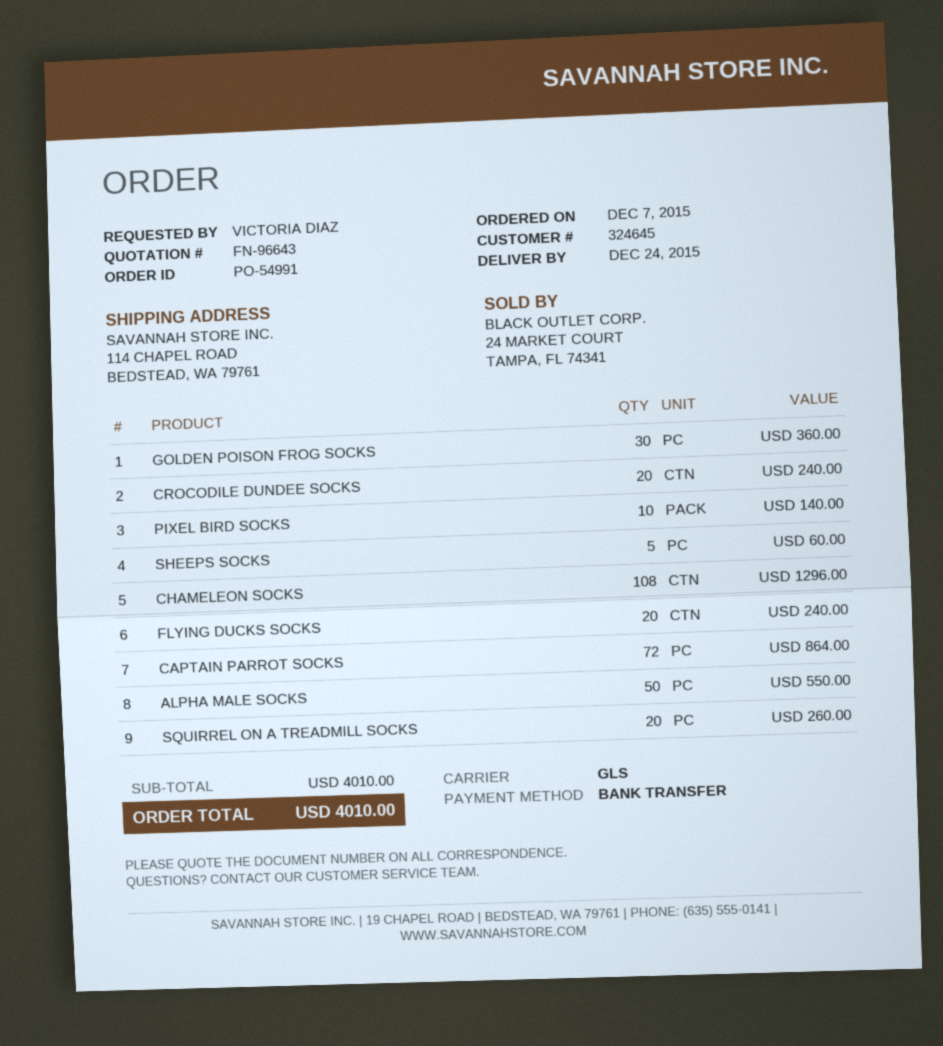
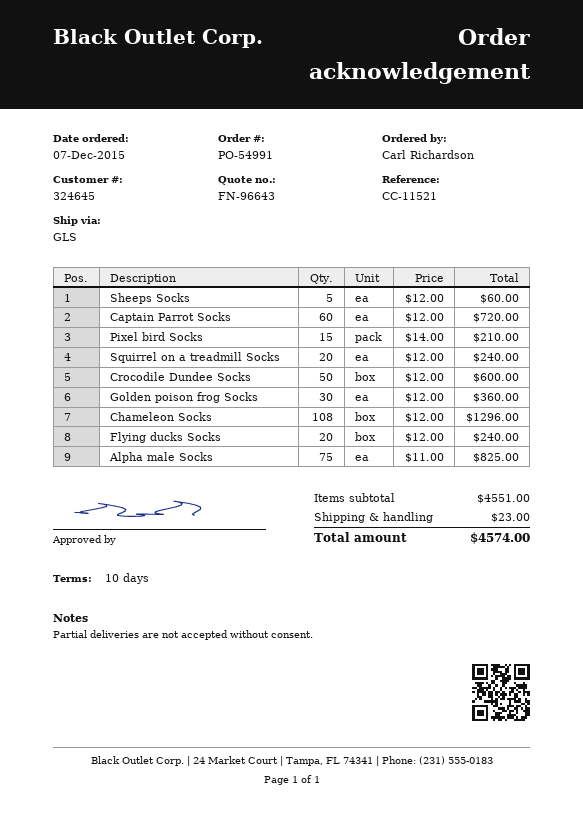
ordered by: VICTORIA DIAZ -> Carl Richardson
CROCODILE DUNDEE SOCKS: 20 for 240.00 -> 50 for 600.00
PIXEL BIRD SOCKS: 10 for 140.00 -> 15 for 210.00
CAPTAIN PARROT SOCKS: 72 for 864.00 -> 60 for 720.00
ALPHA MALE SOCKS: 50 for 550.00 -> 75 for 825.00
SQUIRREL ON A TREADMILL SOCKS: 20 for 260.00 -> 20 for 240.00
subtotal: 4010.00 -> 4551.00
shipping: none -> 23.00
total: 4010.00 -> 4574.00

